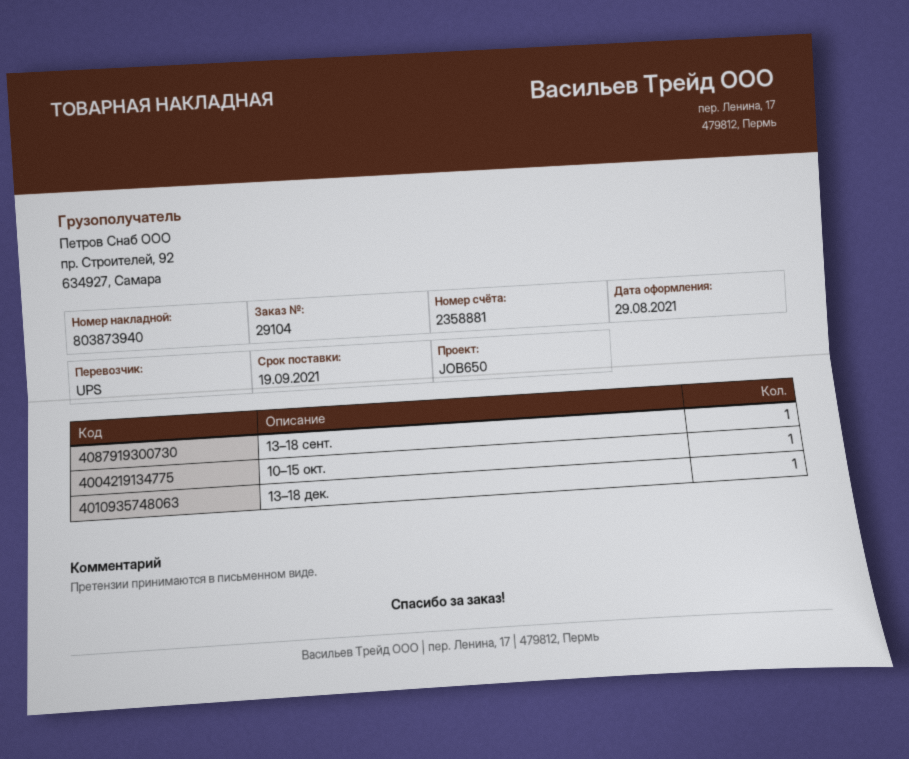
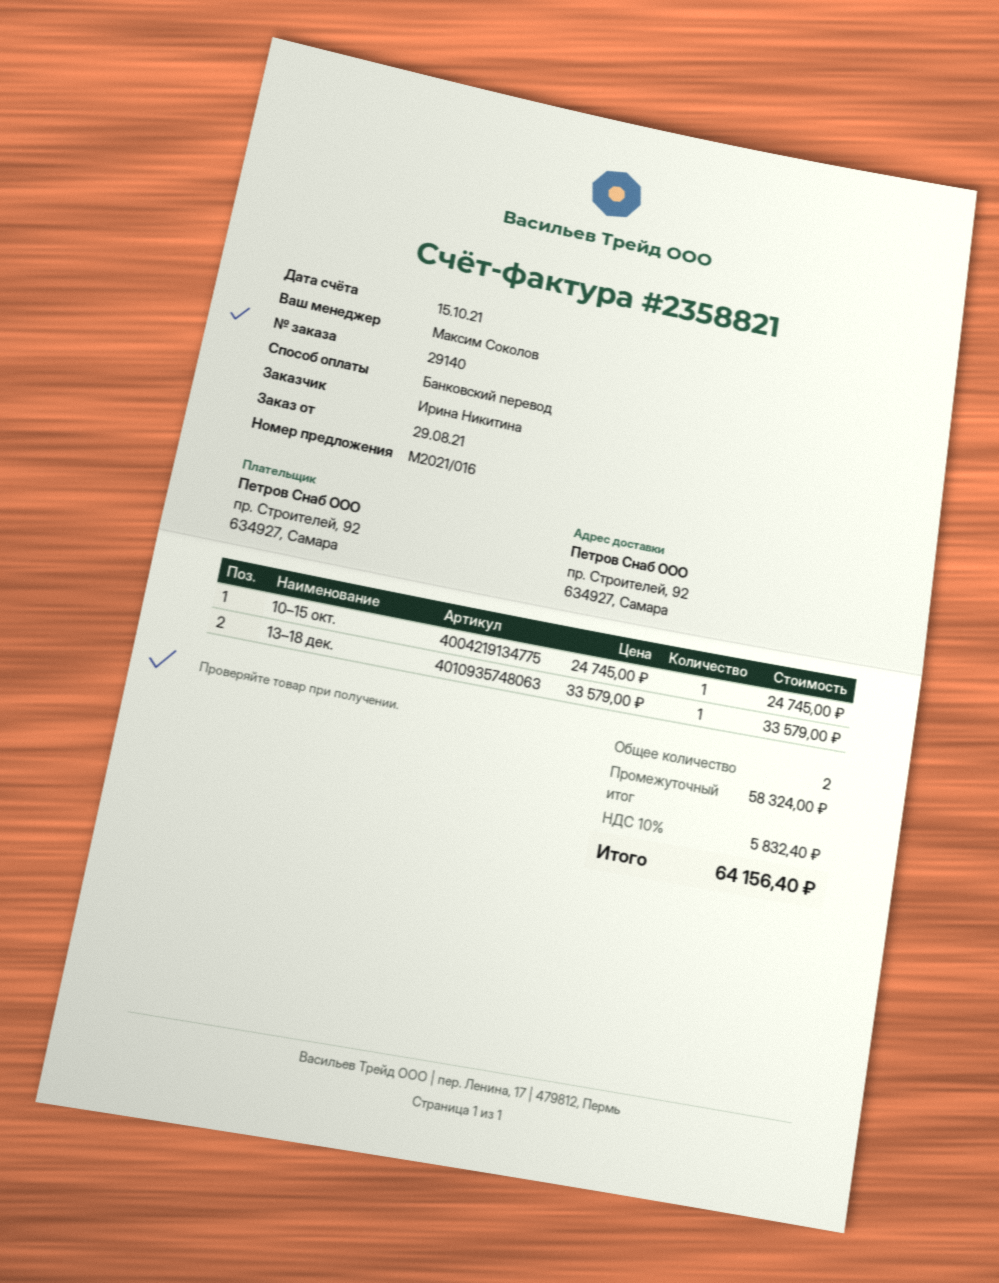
order number: 29104 -> 29140
invoice number: 2358881 -> 2358821
13–18 сент.: 1 -> none

